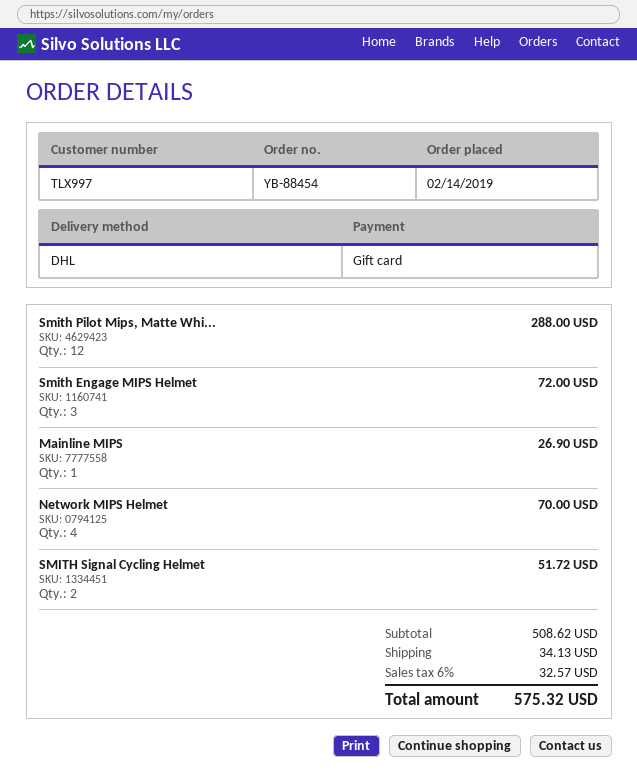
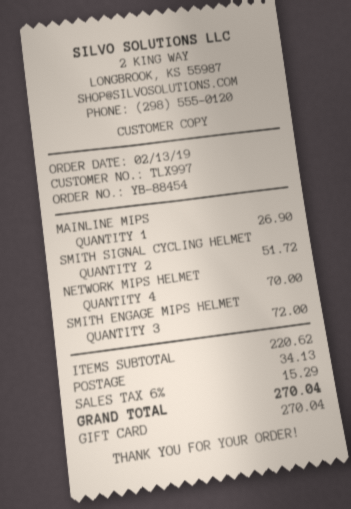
order date: 2019-02-14 -> 2019-02-13
Smith Pilot Mips, Matte Whi...: 12 for 288.00 -> none
subtotal: 508.62 -> 220.62
tax: 6% = 32.57 -> 6% = 15.29
total: 575.32 -> 270.04

